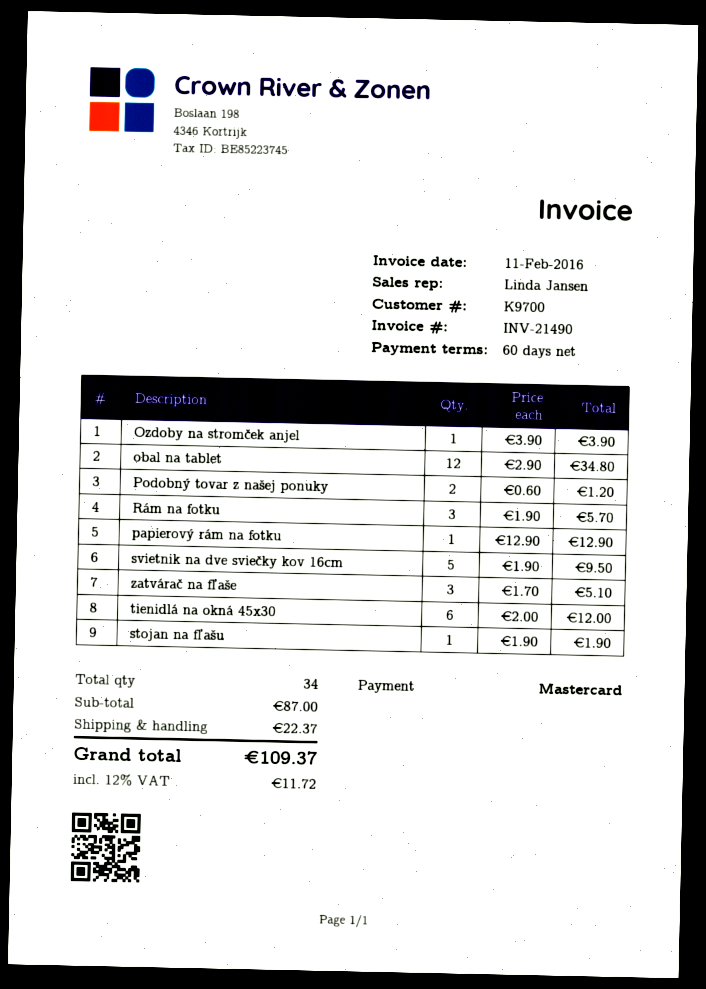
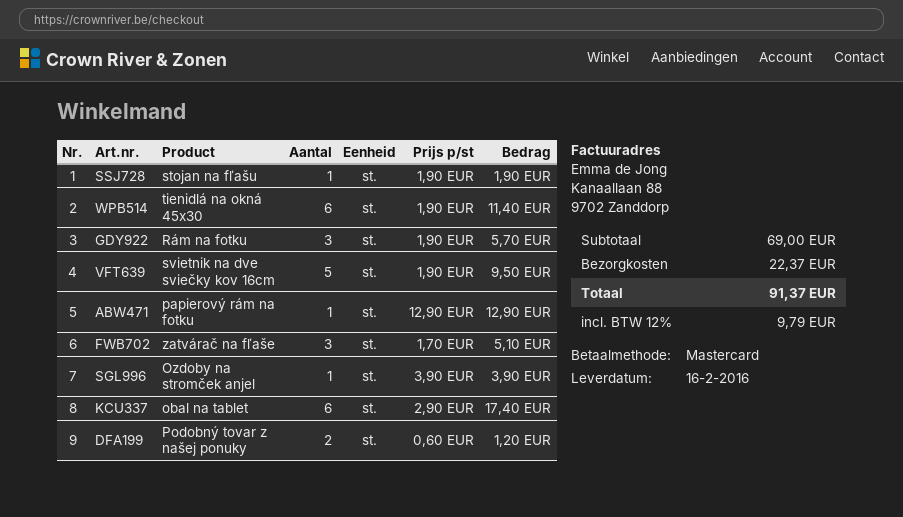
obal na tablet: 12 x 2.90 = 34.80 -> 6 x 2.90 = 17.40
tienidlá na okná 45x30: 6 x 2.00 = 12.00 -> 6 x 1.90 = 11.40
subtotal: 87.00 -> 69.00
tax: 12% = 11.72 -> 12% = 9.79
total: 109.37 -> 91.37

